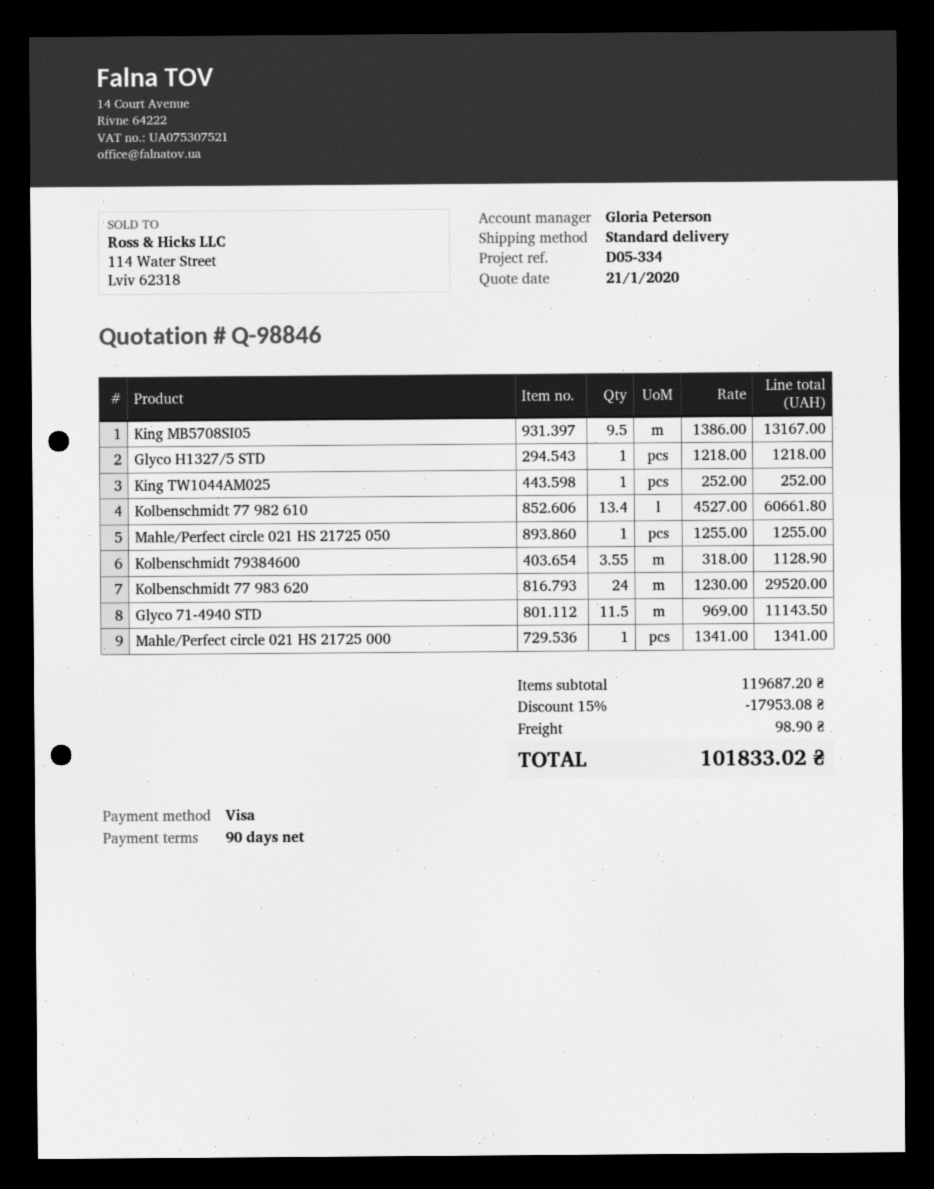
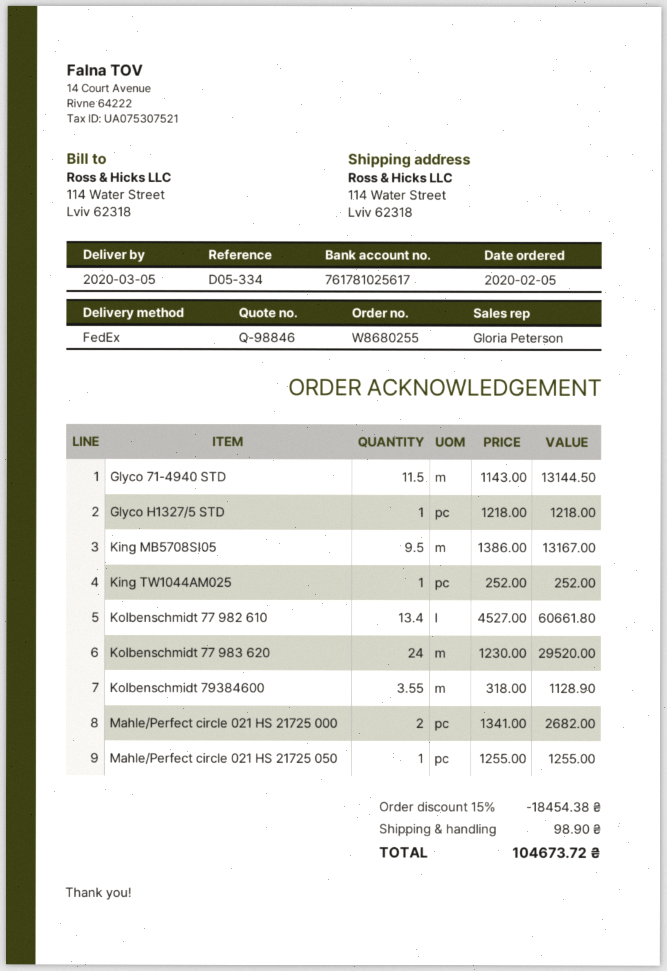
shipping method: standard -> FedEx
Glyco 71-4940 STD: 11.5 x 969.00 = 11143.50 -> 11.5 x 1143.00 = 13144.50
Mahle/Perfect circle 021 HS 21725 000: 1 x 1341.00 = 1341.00 -> 2 x 1341.00 = 2682.00
discount: 15% = 17953.08 -> 15% = 18454.38
total: 101833.02 -> 104673.72

